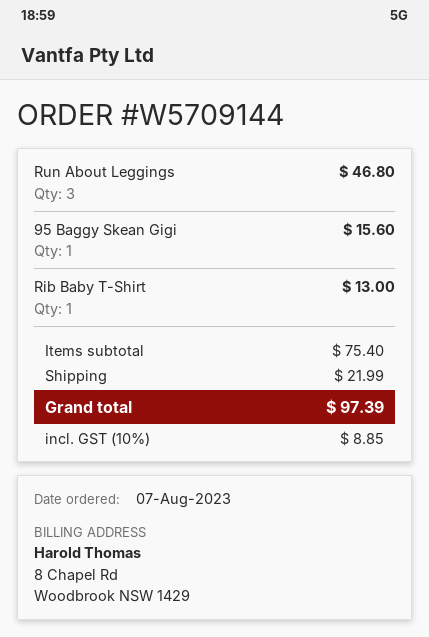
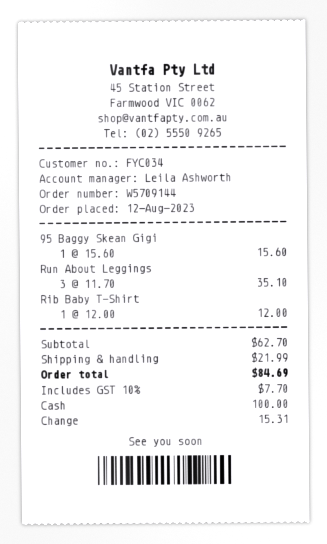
order date: 2023-08-07 -> 2023-08-12
Run About Leggings: 3 for 46.80 -> 3 for 35.10
Rib Baby T-Shirt: 1 for 13.00 -> 1 for 12.00
subtotal: 75.40 -> 62.70
tax: 10% = 8.85 -> 10% = 7.70
total: 97.39 -> 84.69

